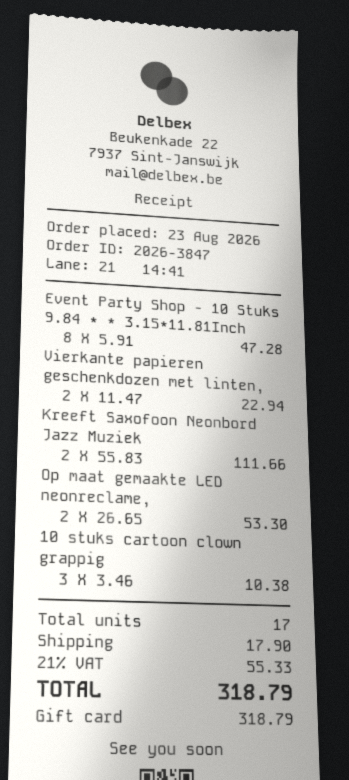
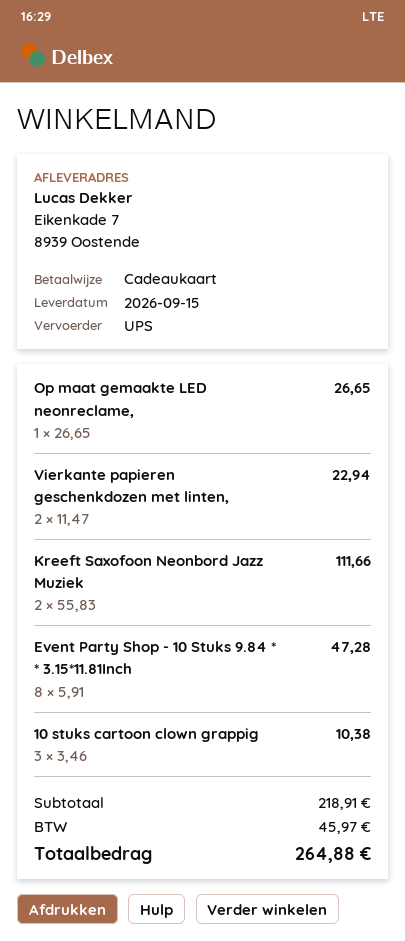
Op maat gemaakte LED neonreclame,: 2 x 26.65 = 53.30 -> 1 x 26.65 = 26.65
shipping: 17.90 -> none
tax: 55.33 -> 45.97
total: 318.79 -> 264.88

